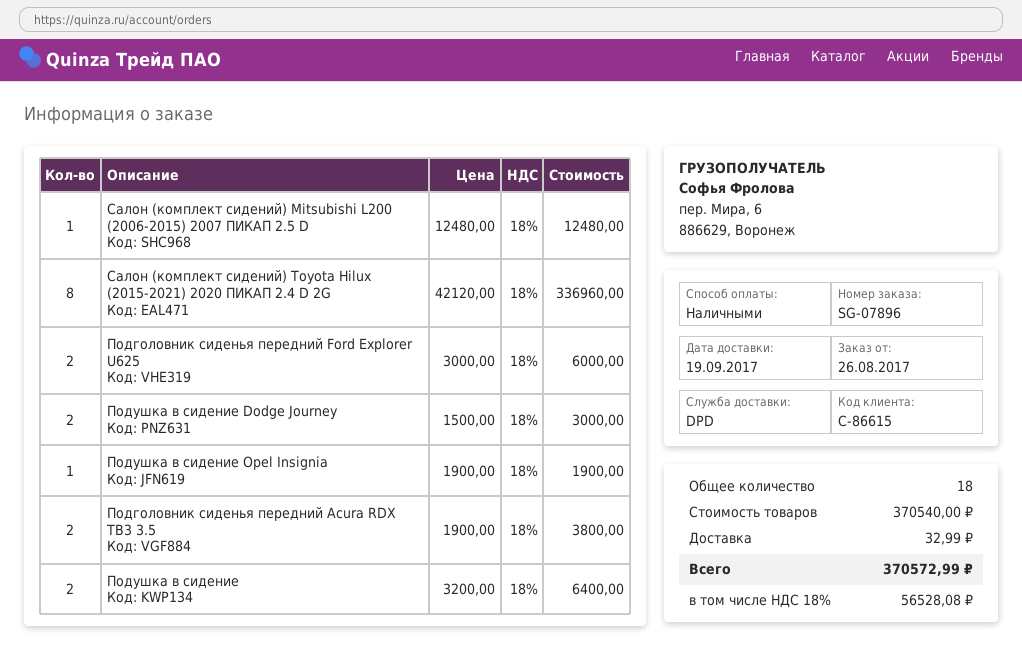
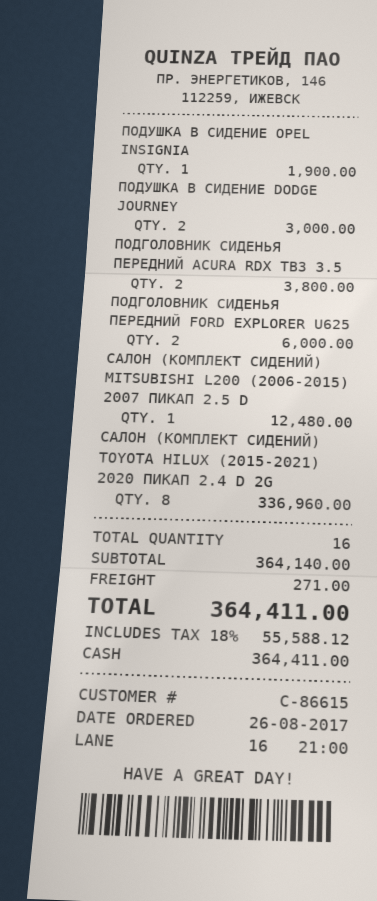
Подушка в сидение: 2 for 6400.00 -> none
total quantity: 18 -> 16
subtotal: 370540.00 -> 364140.00
shipping: 32.99 -> 271.00
tax: 18% = 56528.08 -> 18% = 55588.12
total: 370572.99 -> 364411.00

